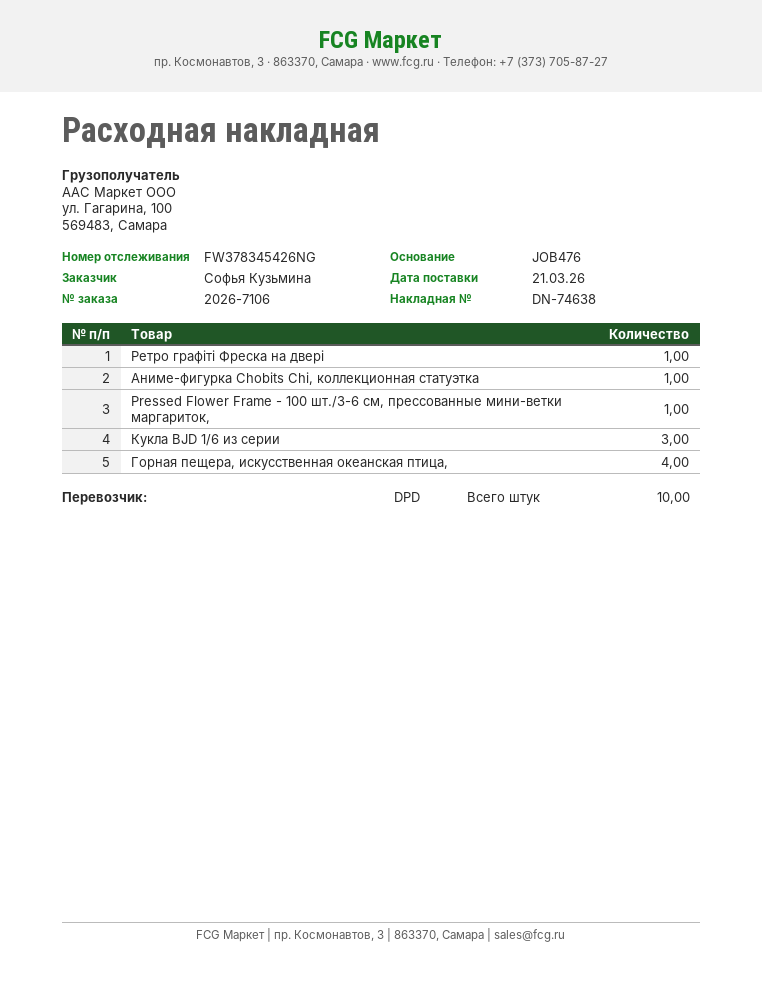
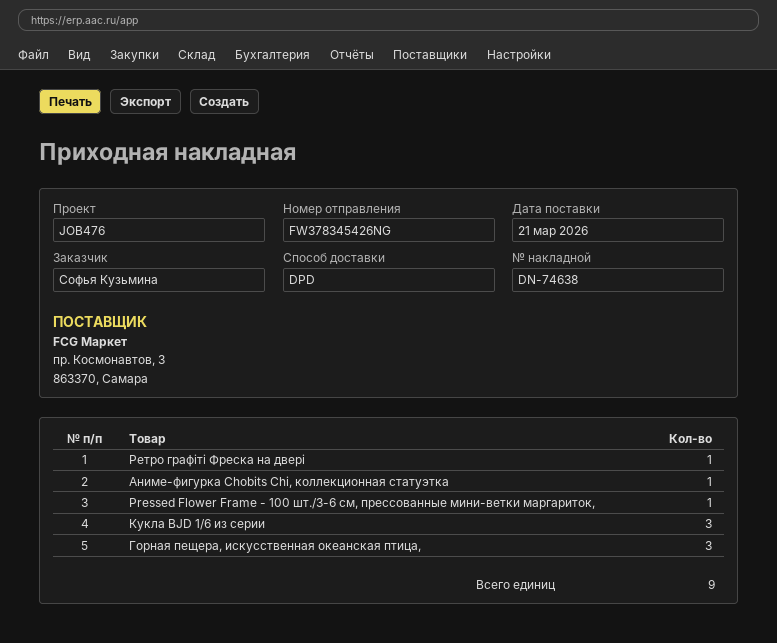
Горная пещера, искусственная океанская птица,: 4 -> 3
total quantity: 10 -> 9

